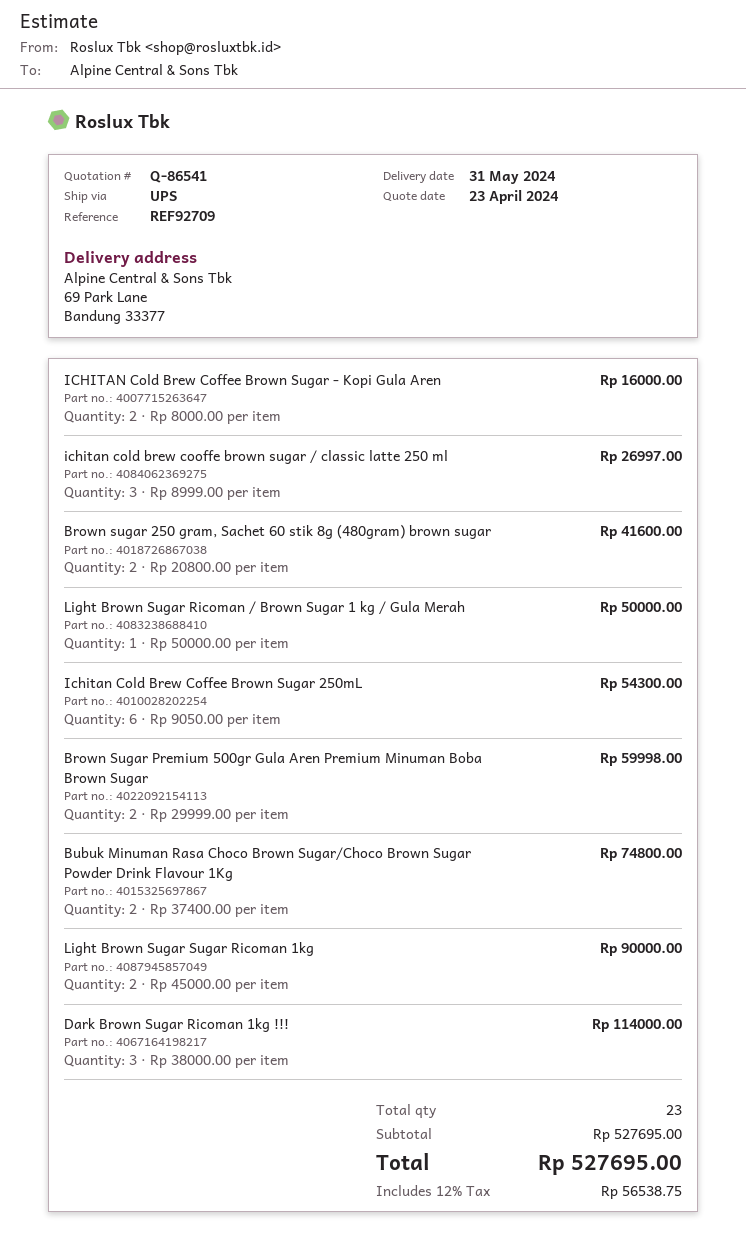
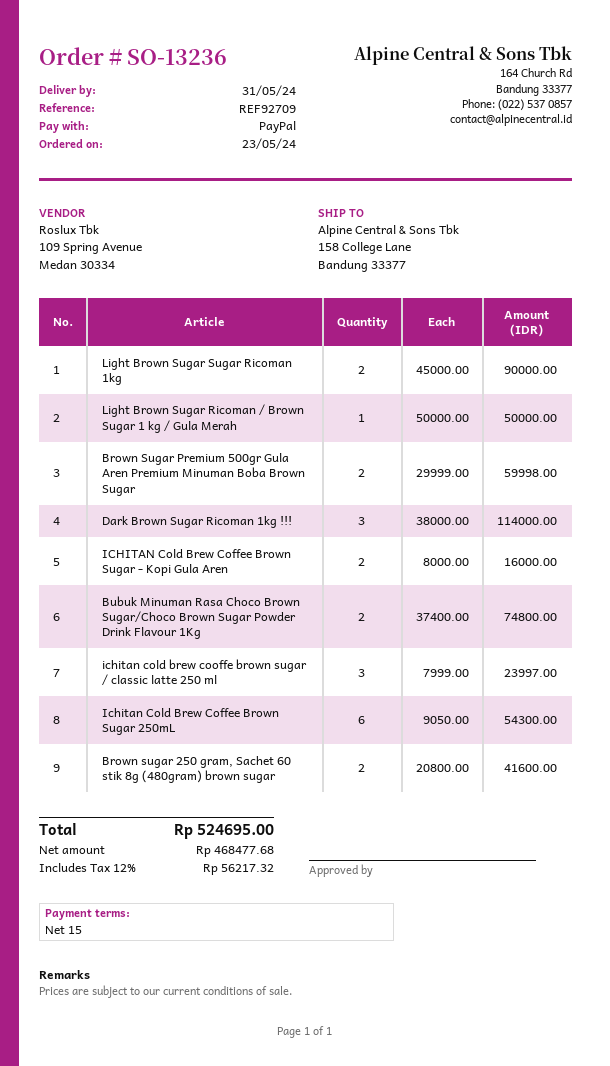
ship to: 69 Park Lane, Bandung 33377 -> 158 College Lane, Bandung 33377
ichitan cold brew cooffe brown sugar / classic latte 250 ml: 3 x 8999.00 = 26997.00 -> 3 x 7999.00 = 23997.00
tax: 12% = 56538.75 -> 12% = 56217.32
total: 527695.00 -> 524695.00

